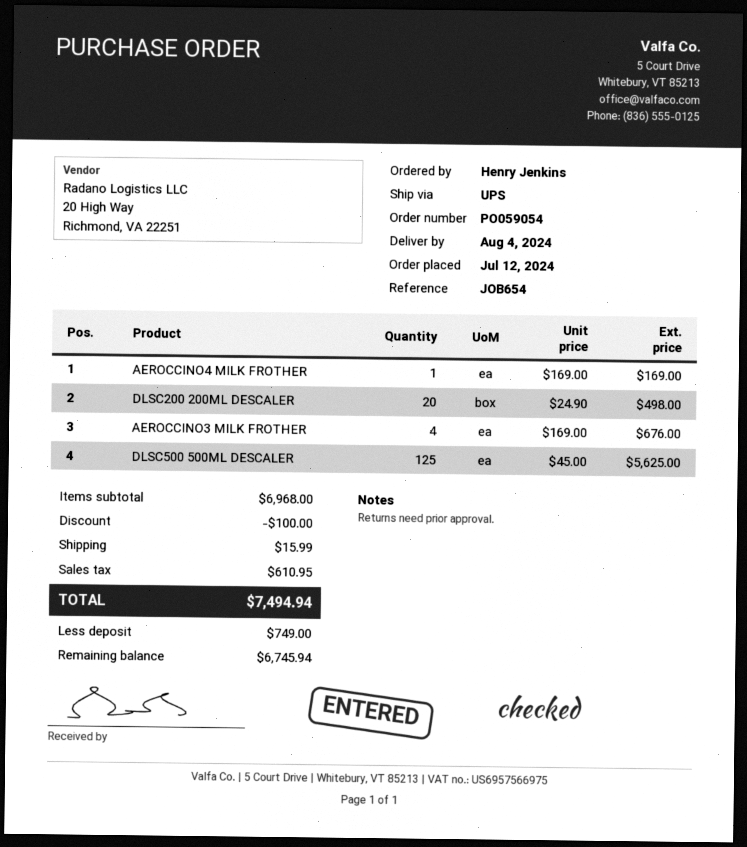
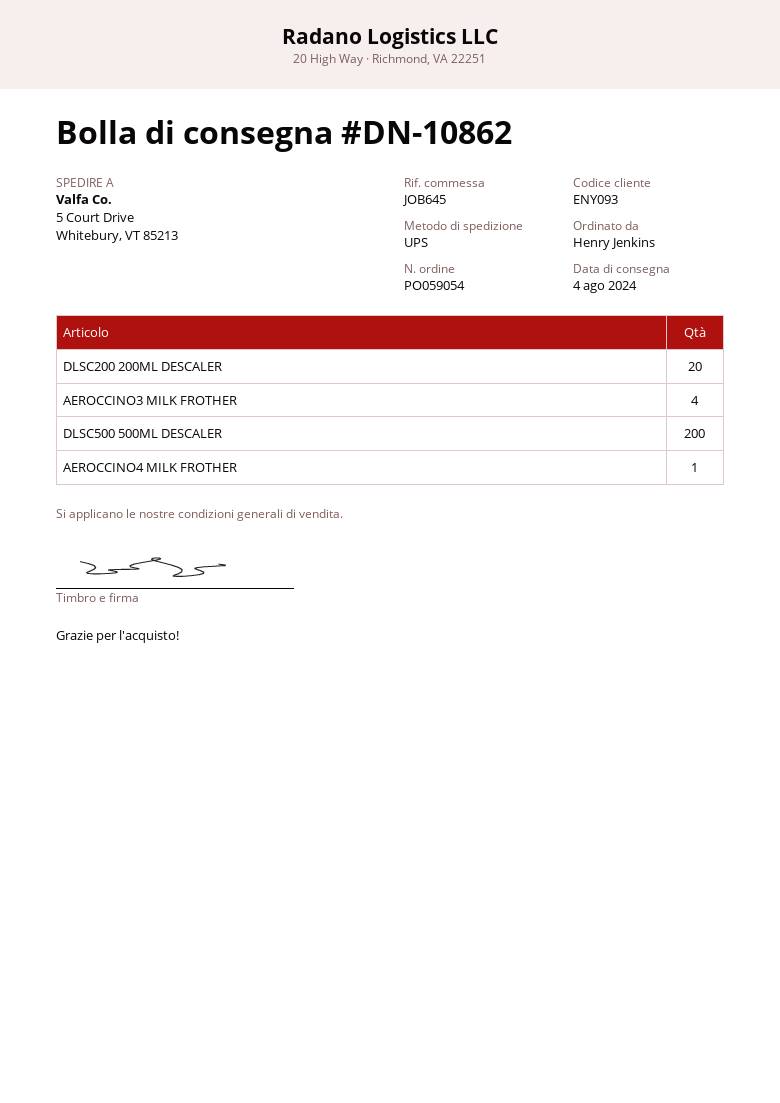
reference: JOB654 -> JOB645
DLSC500 500ML DESCALER: 125 -> 200

